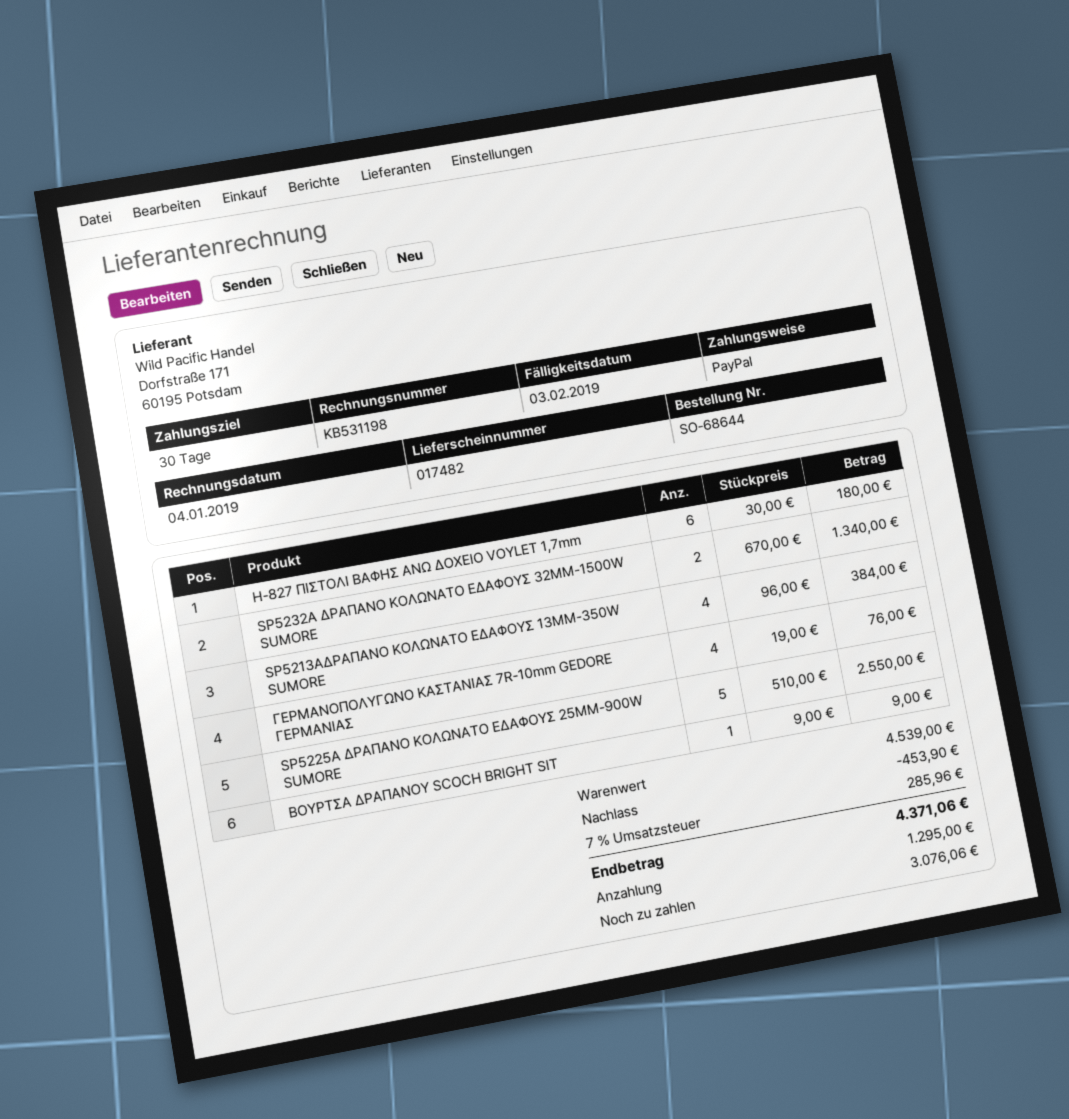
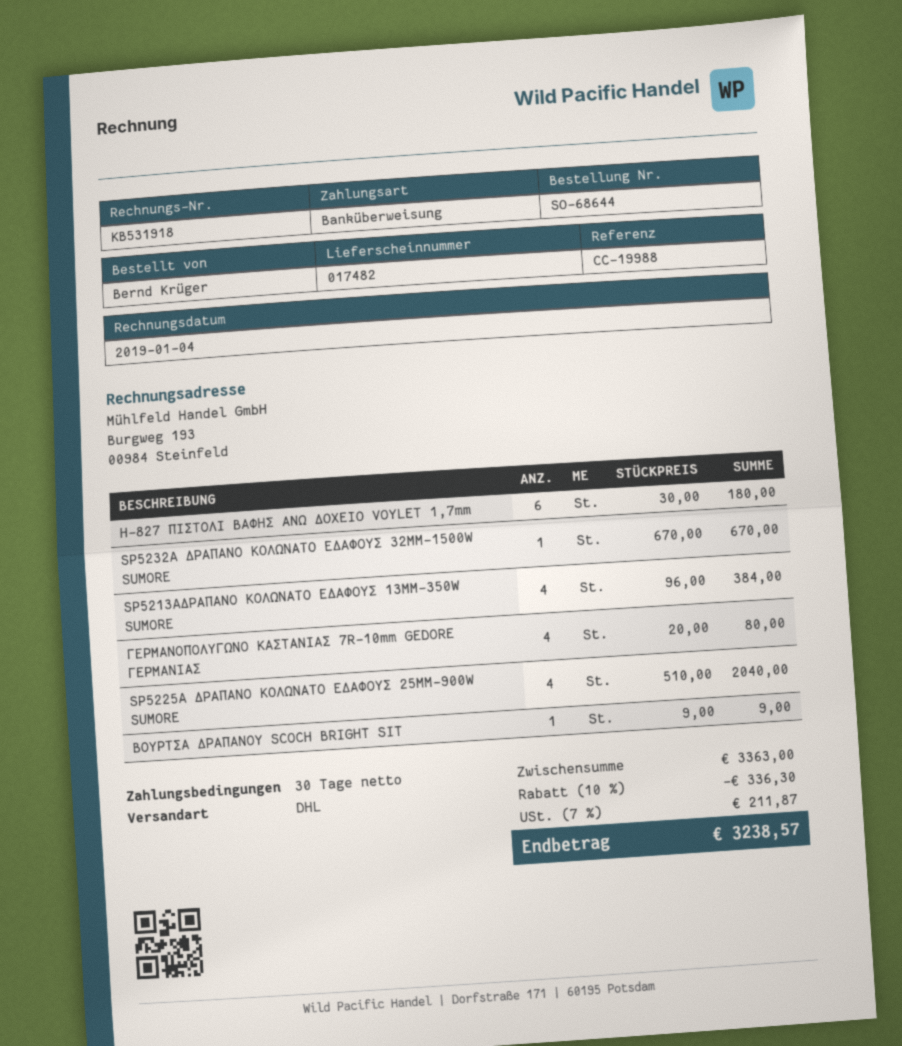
invoice number: KB531198 -> KB531918
payment method: PayPal -> bank transfer
SP5232A ΔΡΑΠΑΝΟ ΚΟΛΩΝΑΤΟ ΕΔΑΦΟΥΣ 32MM-1500W SUMORE: 2 x 670.00 = 1340.00 -> 1 x 670.00 = 670.00
ΓΕΡΜΑΝOΠΟΛΥΓΩΝΟ ΚΑΣΤΑΝΙΑΣ 7R-10mm GEDORE ΓΕΡΜΑΝΙΑΣ: 4 x 19.00 = 76.00 -> 4 x 20.00 = 80.00
SP5225A ΔΡΑΠΑΝΟ ΚΟΛΩΝΑΤΟ ΕΔΑΦΟΥΣ 25MM-900W SUMORE: 5 x 510.00 = 2550.00 -> 4 x 510.00 = 2040.00
subtotal: 4539.00 -> 3363.00
discount: 453.90 -> 336.30
tax: 7% = 285.96 -> 7% = 211.87
total: 4371.06 -> 3238.57

